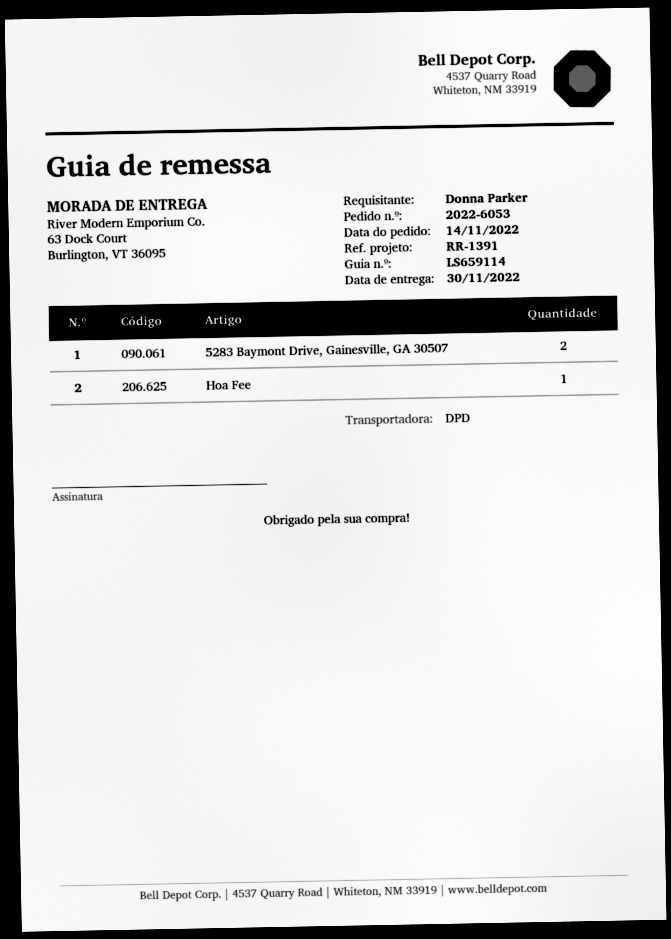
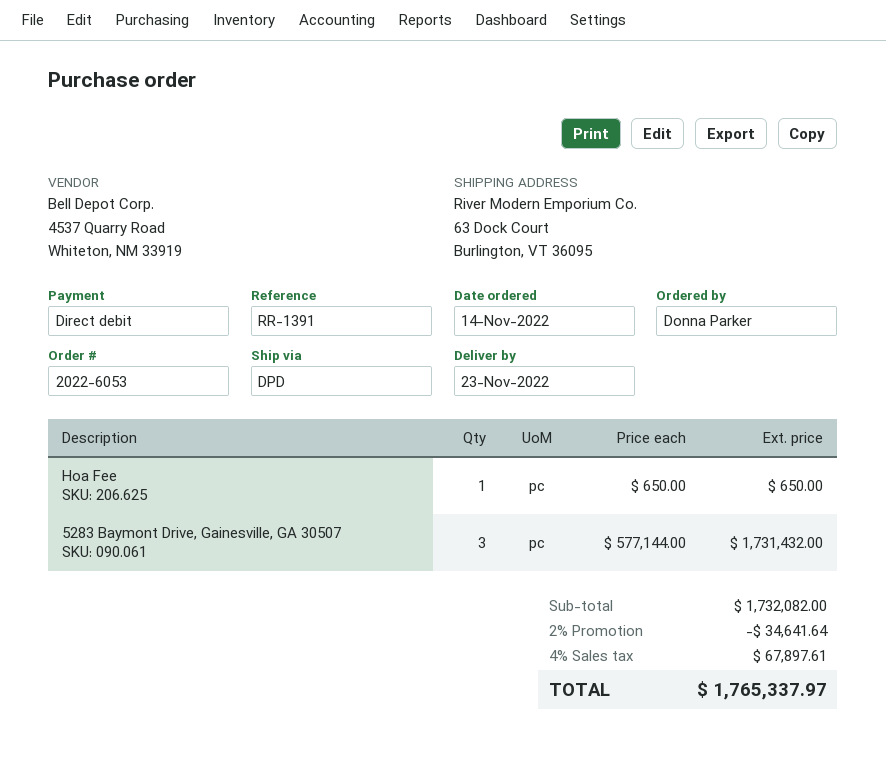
delivery date: 2022-11-30 -> 2022-11-23
5283 Baymont Drive, Gainesville, GA 30507: 2 -> 3

